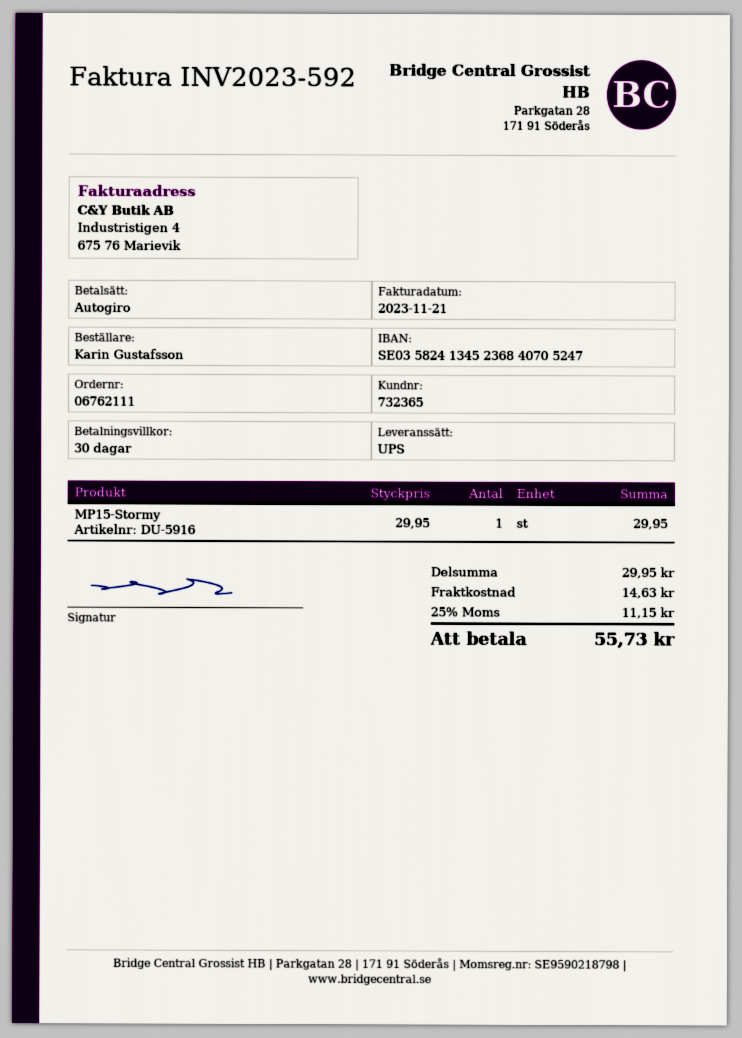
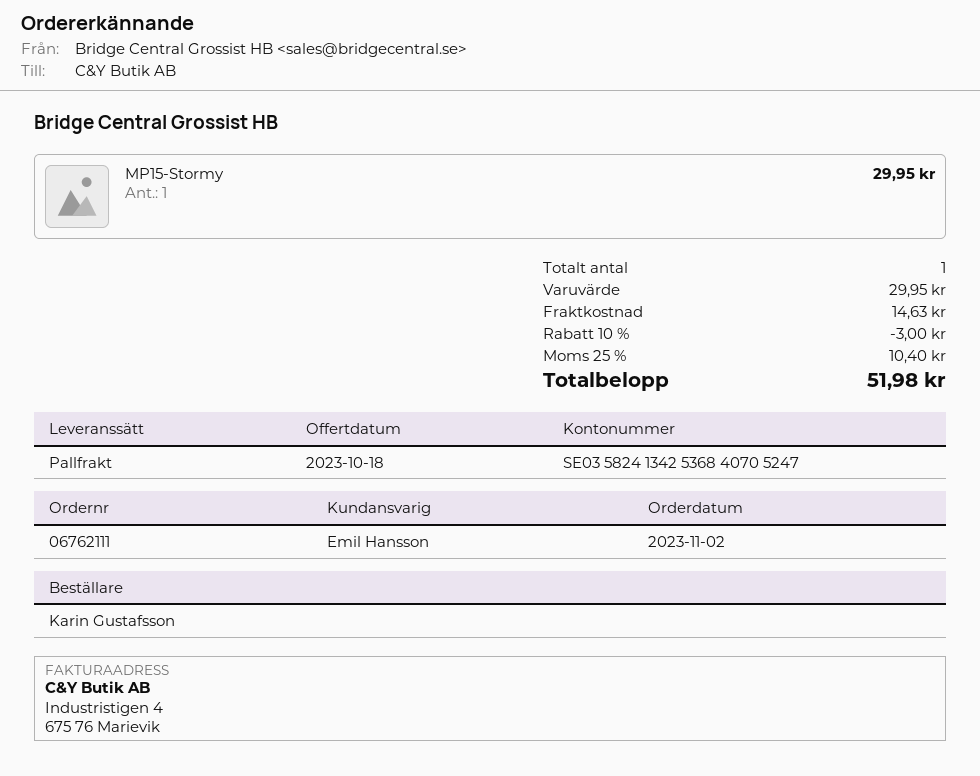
bank account: SE0358241345236840705247 -> SE0358241342536840705247
shipping method: UPS -> pallet freight
discount: none -> 10% = 3.00
tax: 25% = 11.15 -> 25% = 10.40
total: 55.73 -> 51.98

